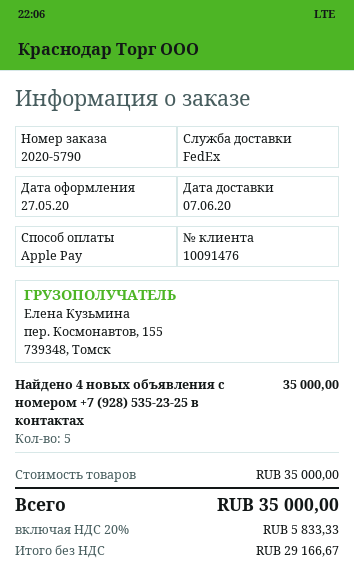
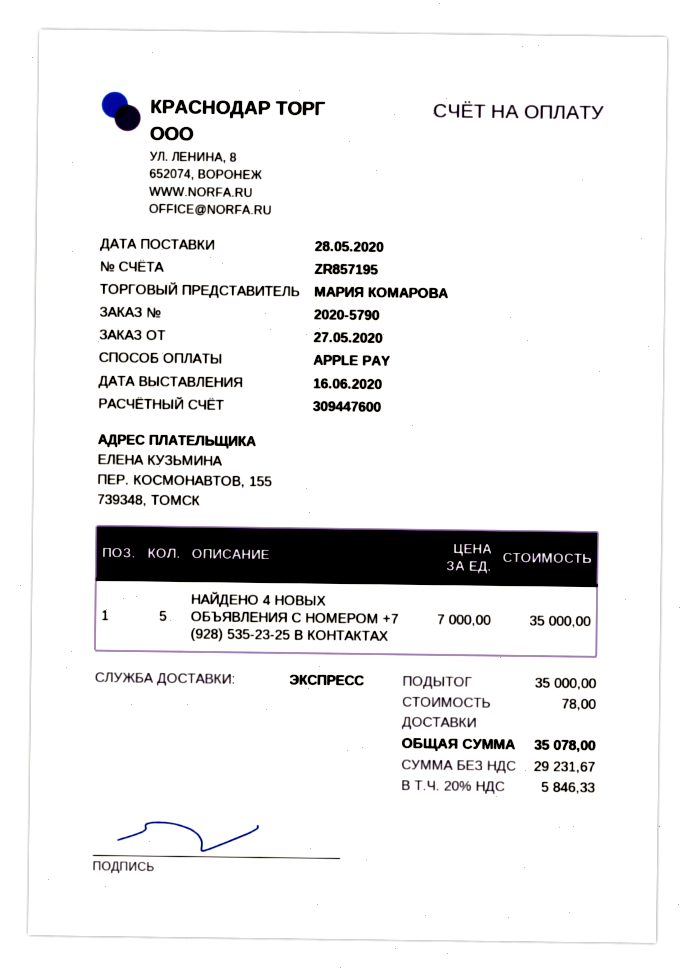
delivery date: 2020-06-07 -> 2020-05-28
shipping method: FedEx -> express
shipping: none -> 78.00
net: 29166.67 -> 29231.67
tax: 20% = 5833.33 -> 20% = 5846.33
total: 35000.00 -> 35078.00

